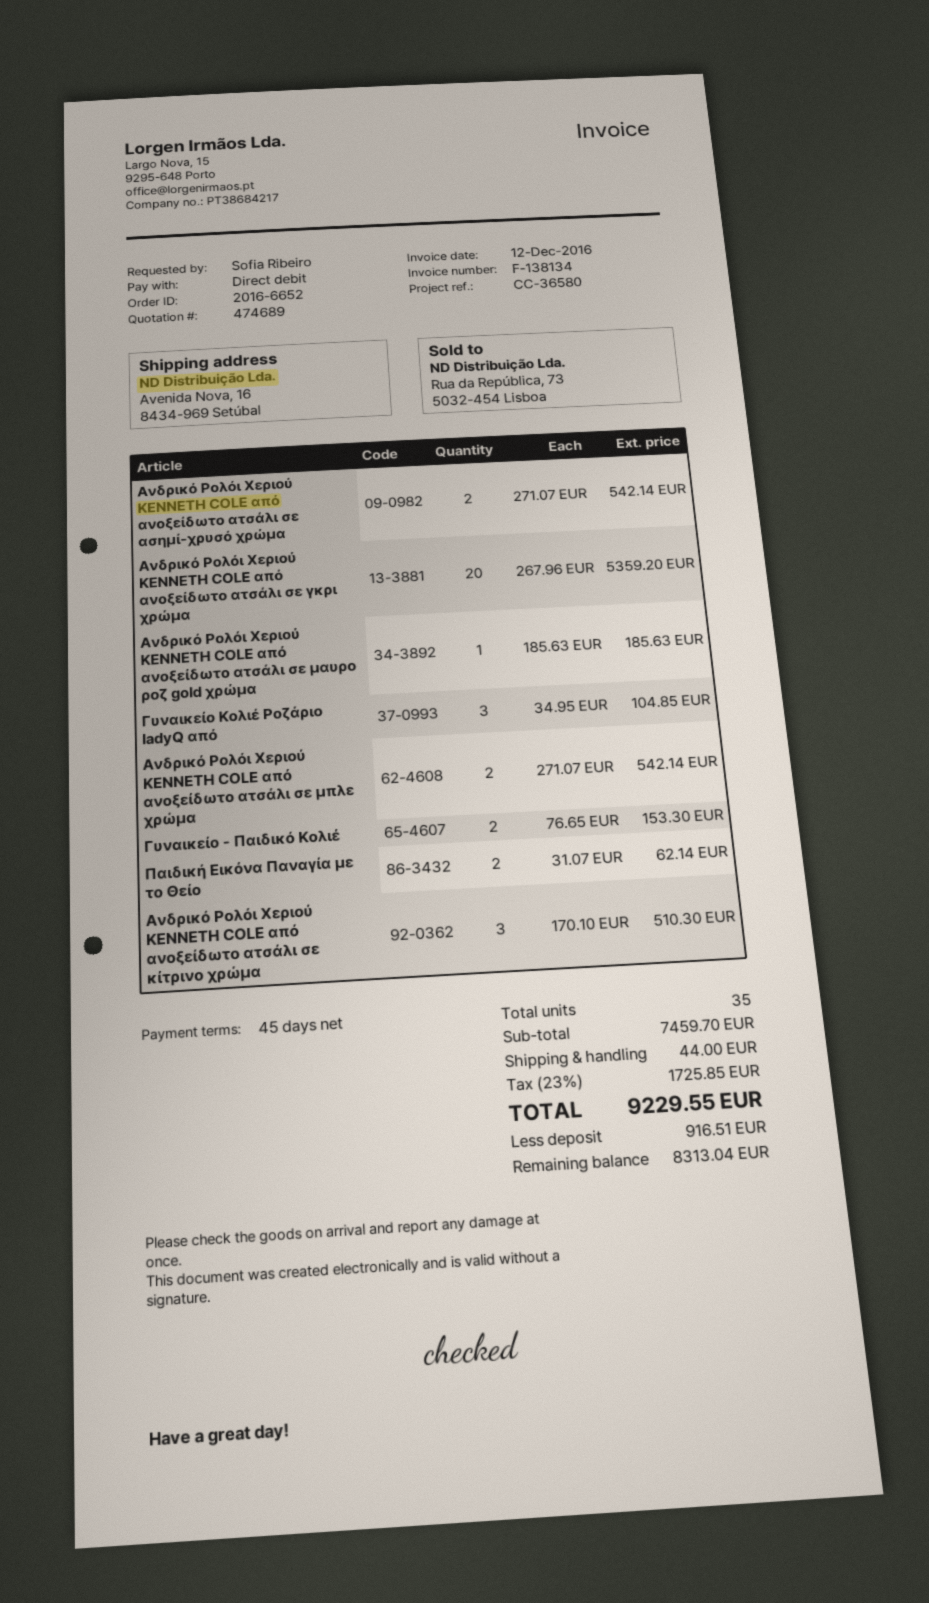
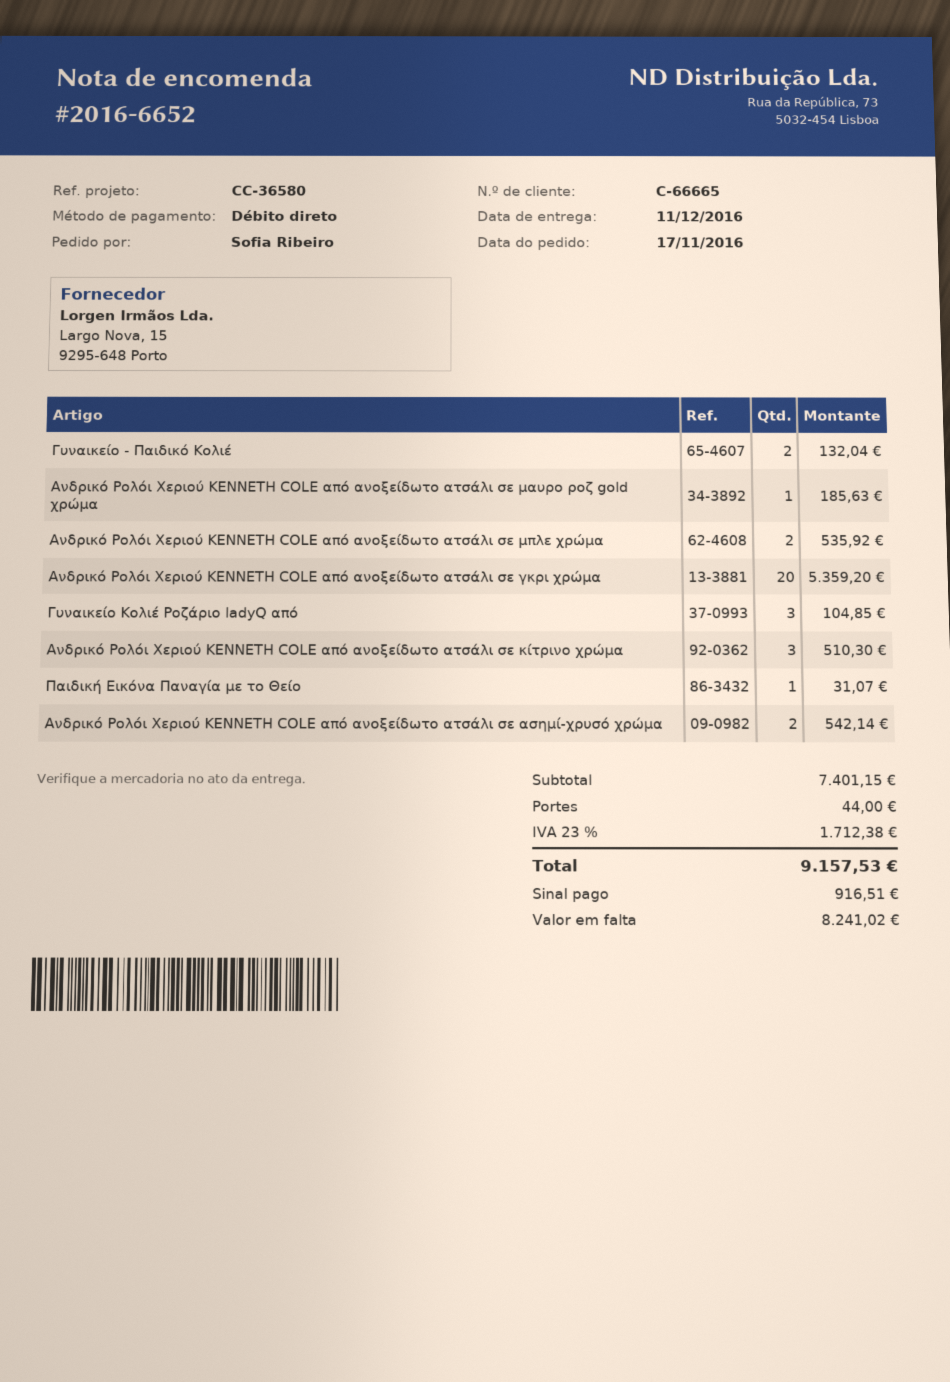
Ανδρικό Ρολόι Χεριού KENNETH COLE από ανοξείδωτο ατσάλι σε μπλε χρώμα: 2 for 542.14 -> 2 for 535.92
Γυναικείο - Παιδικό Κολιέ: 2 for 153.30 -> 2 for 132.04
Παιδική Εικόνα Παναγία με το Θείο: 2 for 62.14 -> 1 for 31.07
subtotal: 7459.70 -> 7401.15
tax: 23% = 1725.85 -> 23% = 1712.38
total: 9229.55 -> 9157.53
balance: 8313.04 -> 8241.02

